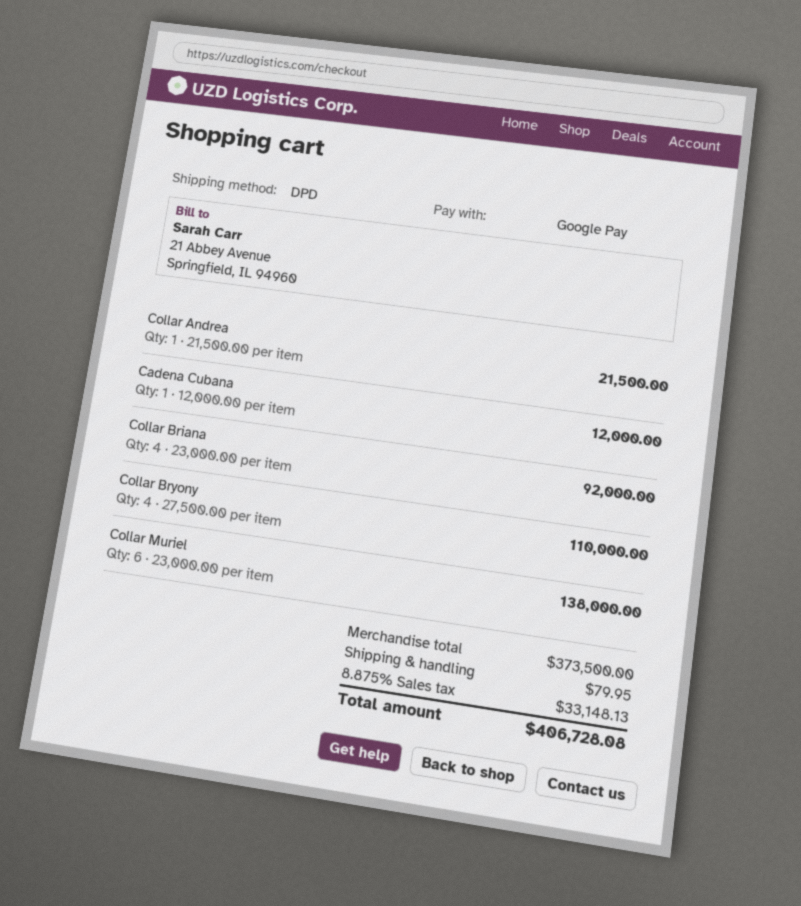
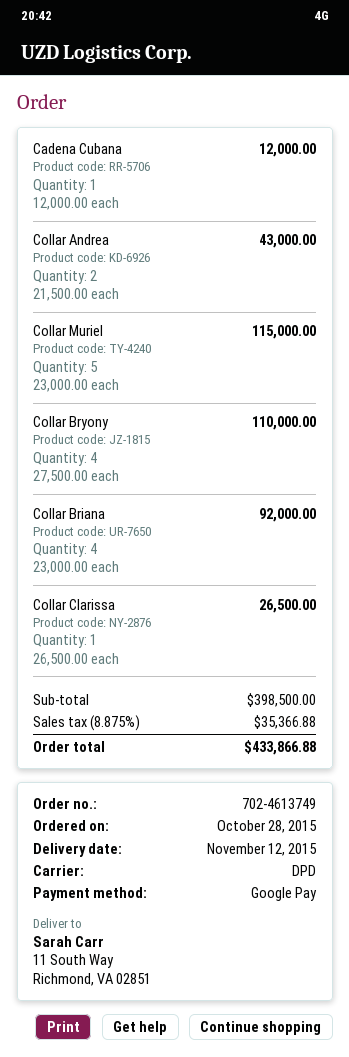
Collar Andrea: 1 x 21500.00 = 21500.00 -> 2 x 21500.00 = 43000.00
Collar Muriel: 6 x 23000.00 = 138000.00 -> 5 x 23000.00 = 115000.00
Collar Clarissa: none -> 1 x 26500.00 = 26500.00
subtotal: 373500.00 -> 398500.00
shipping: 79.95 -> none
tax: 8.875% = 33148.13 -> 8.875% = 35366.88
total: 406728.08 -> 433866.88

